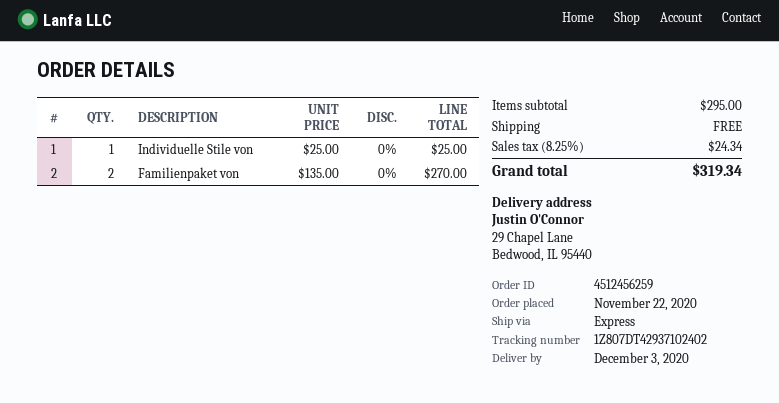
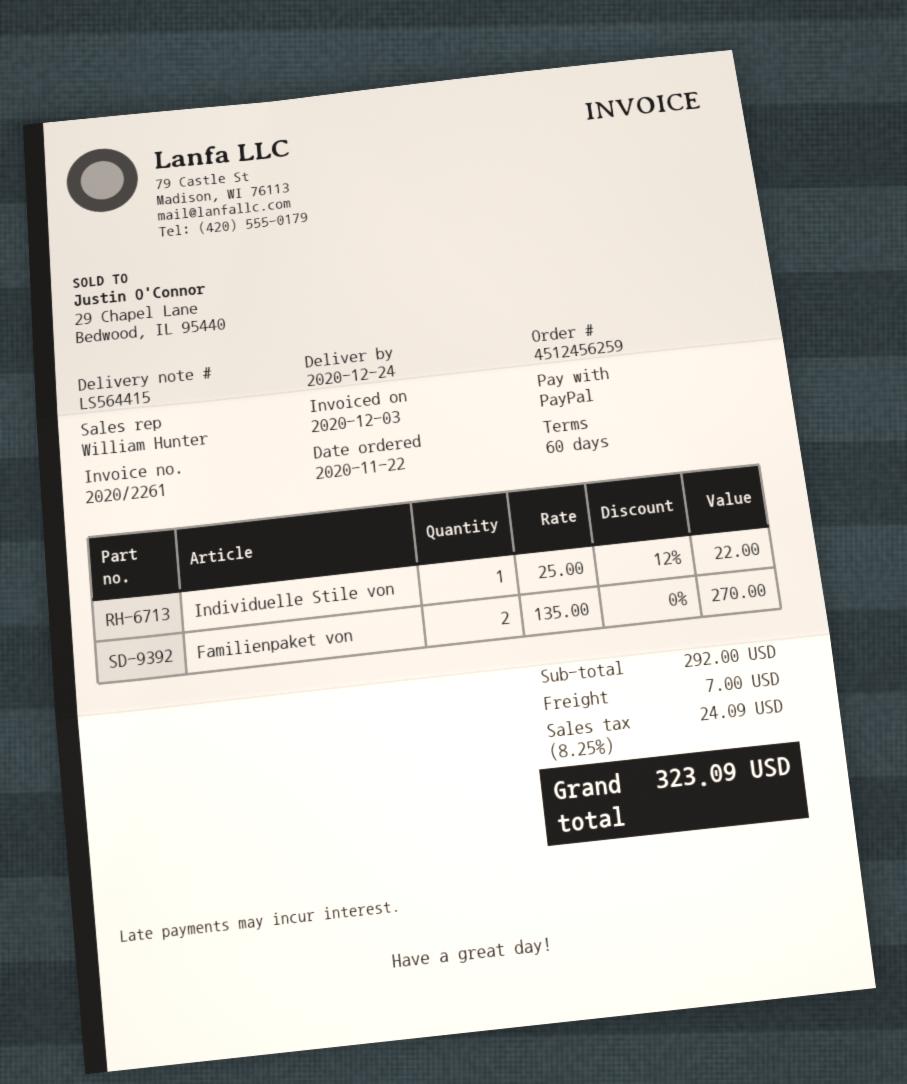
delivery date: 2020-12-03 -> 2020-12-24
Individuelle Stile von: 1 x 25.00 = 25.00 -> 1 x 25.00 - 12% = 22.00
subtotal: 295.00 -> 292.00
shipping: 0.00 -> 7.00
tax: 8.25% = 24.34 -> 8.25% = 24.09
total: 319.34 -> 323.09

